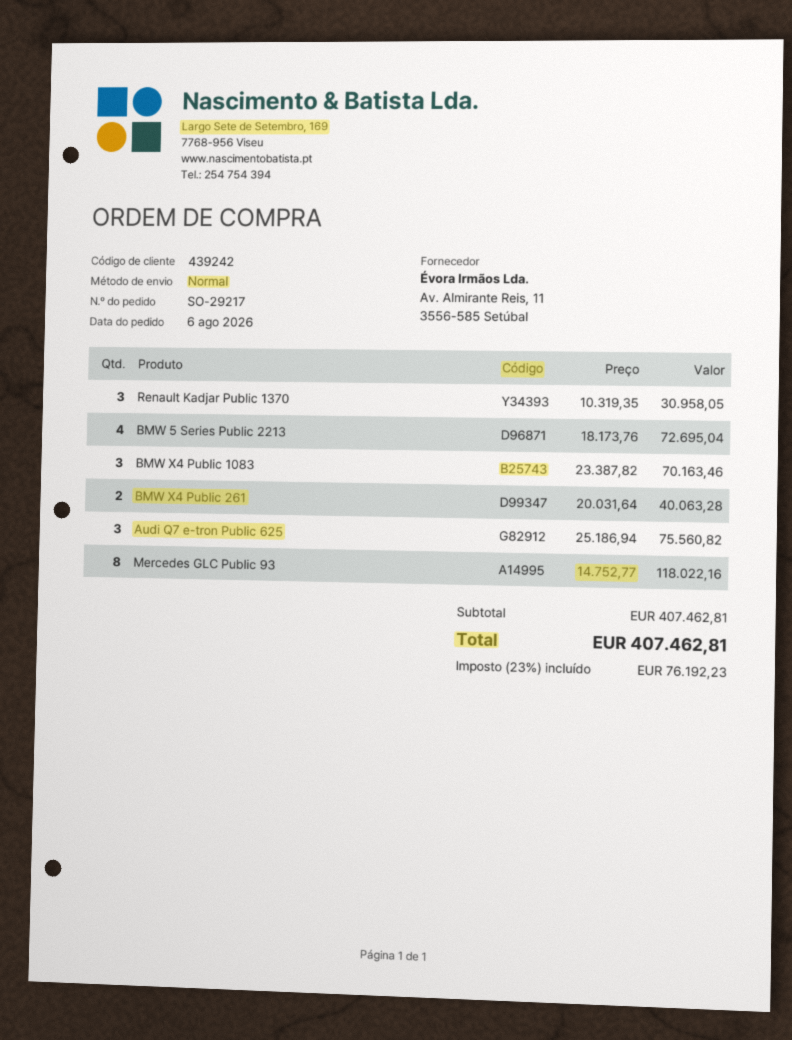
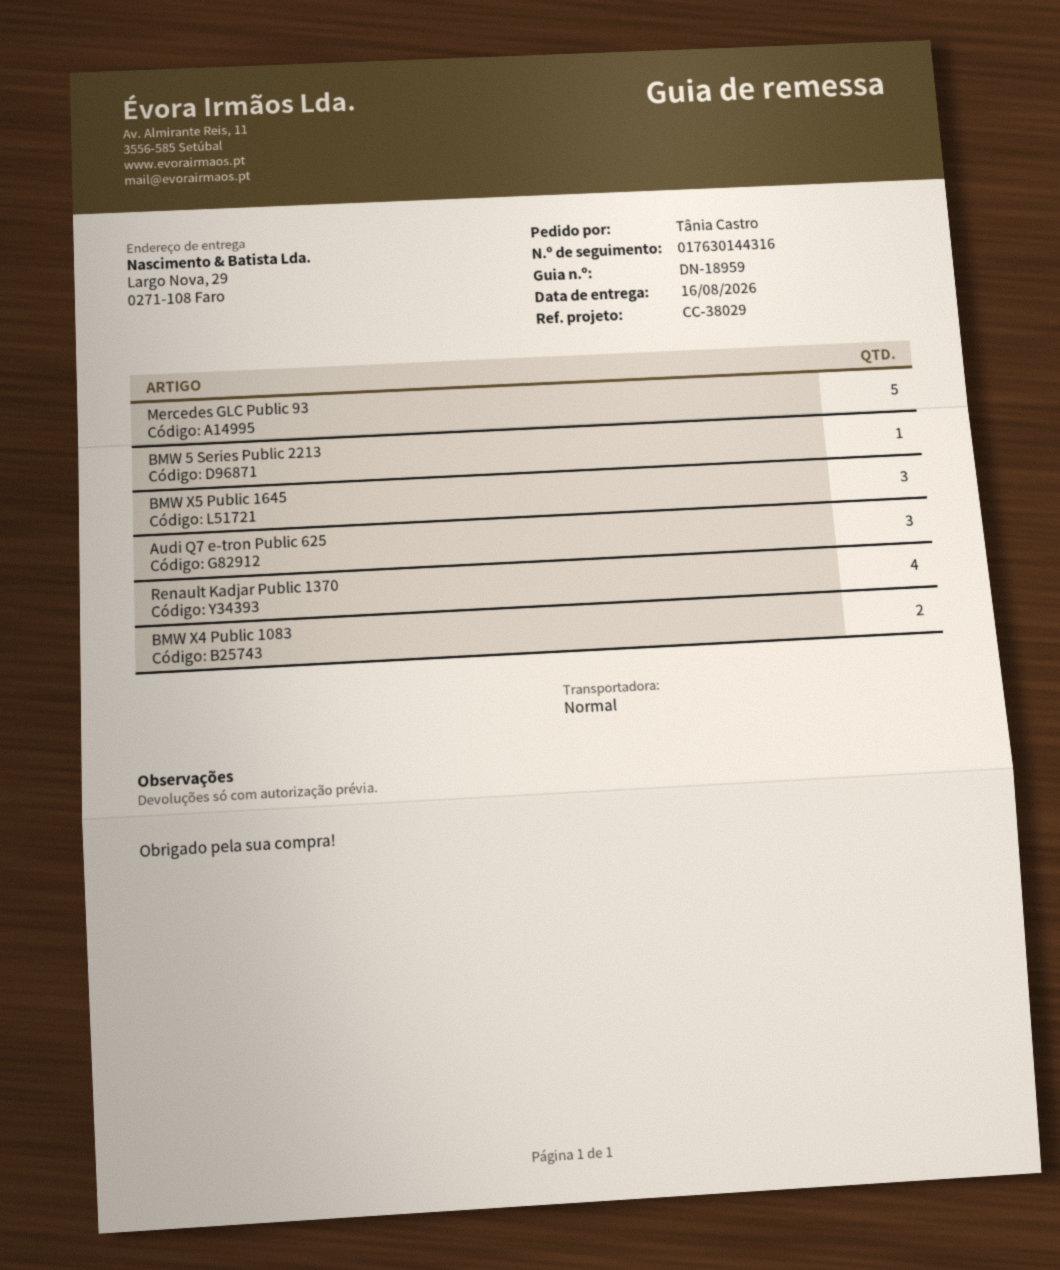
Renault Kadjar Public 1370: 3 -> 4
BMW 5 Series Public 2213: 4 -> 1
BMW X4 Public 1083: 3 -> 2
BMW X4 Public 261: 2 -> none
Mercedes GLC Public 93: 8 -> 5
BMW X5 Public 1645: none -> 3

